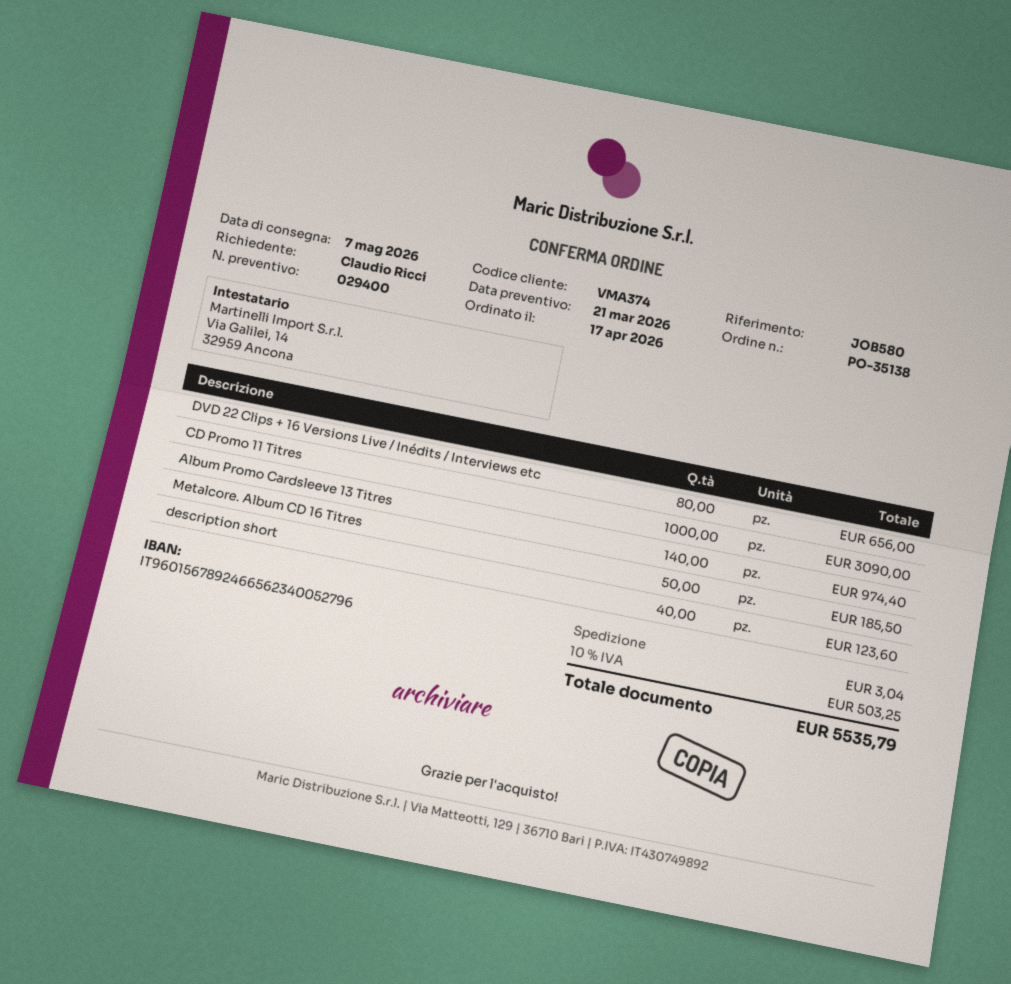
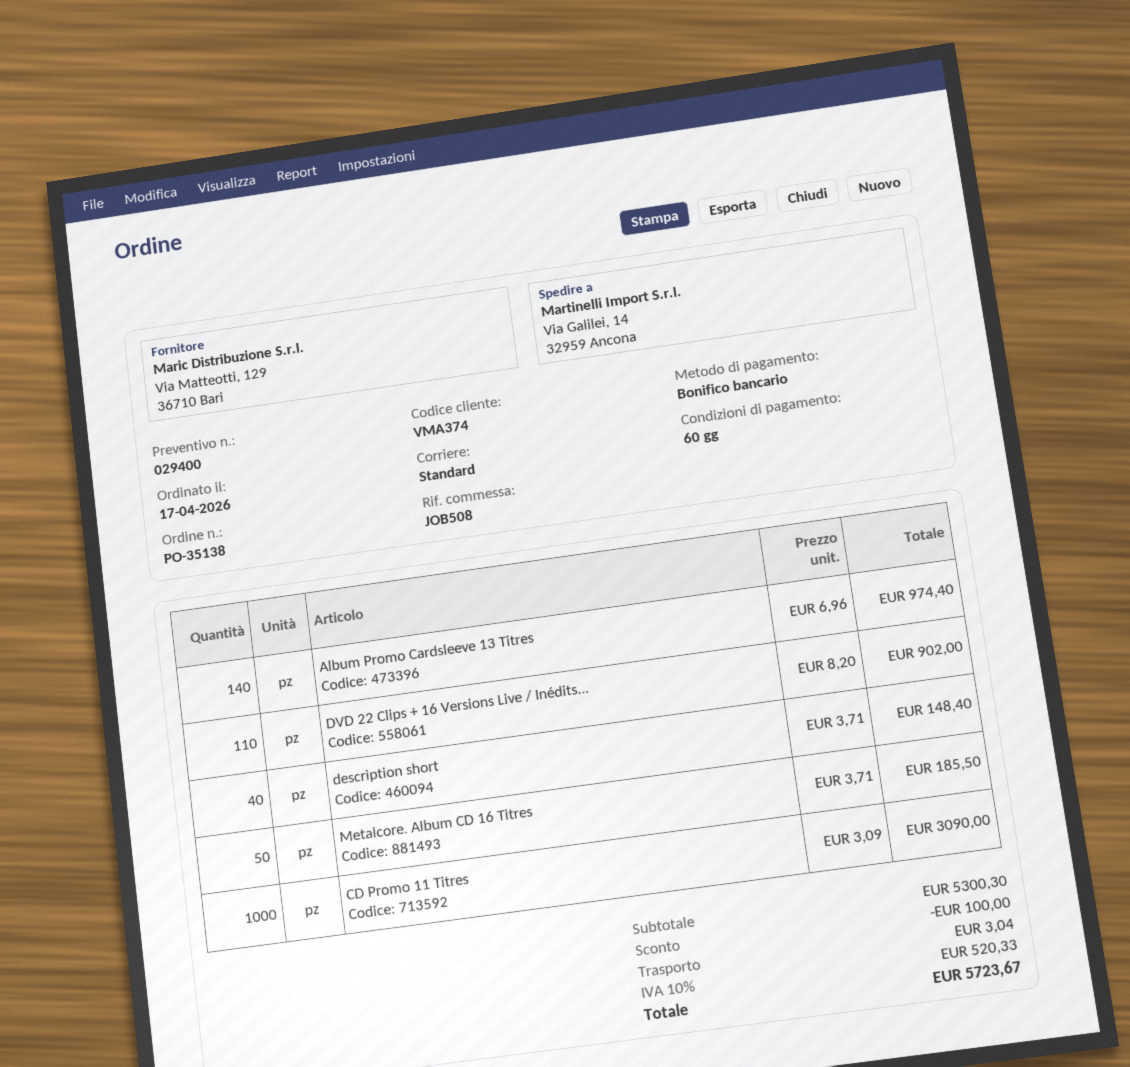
reference: JOB580 -> JOB508
DVD 22 Clips + 16 Versions Live / Inédits / Interviews etc: 80 for 656.00 -> 110 for 902.00
description short: 40 for 123.60 -> 40 for 148.40
discount: none -> 100.00
tax: 10% = 503.25 -> 10% = 520.33
total: 5535.79 -> 5723.67

